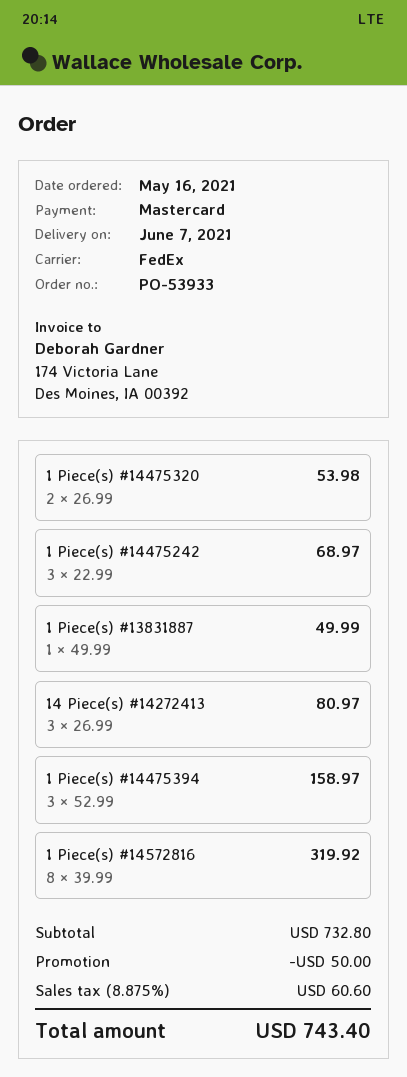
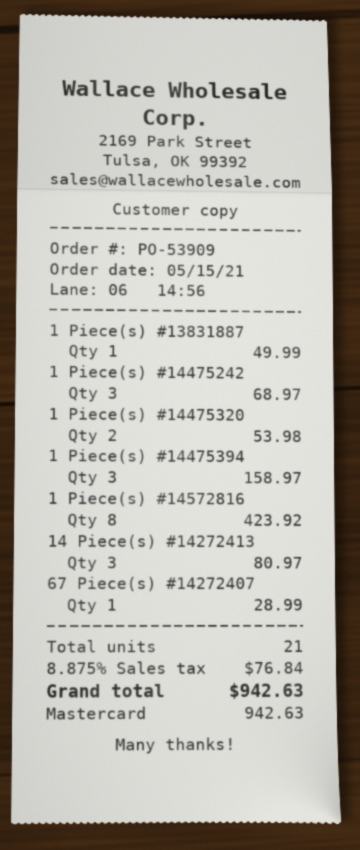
order number: PO-53933 -> PO-53909
order date: 2021-05-16 -> 2021-05-15
1 Piece(s) #14572816: 8 for 319.92 -> 8 for 423.92
67 Piece(s) #14272407: none -> 1 for 28.99
discount: 50.00 -> none
tax: 8.875% = 60.60 -> 8.875% = 76.84
total: 743.40 -> 942.63

